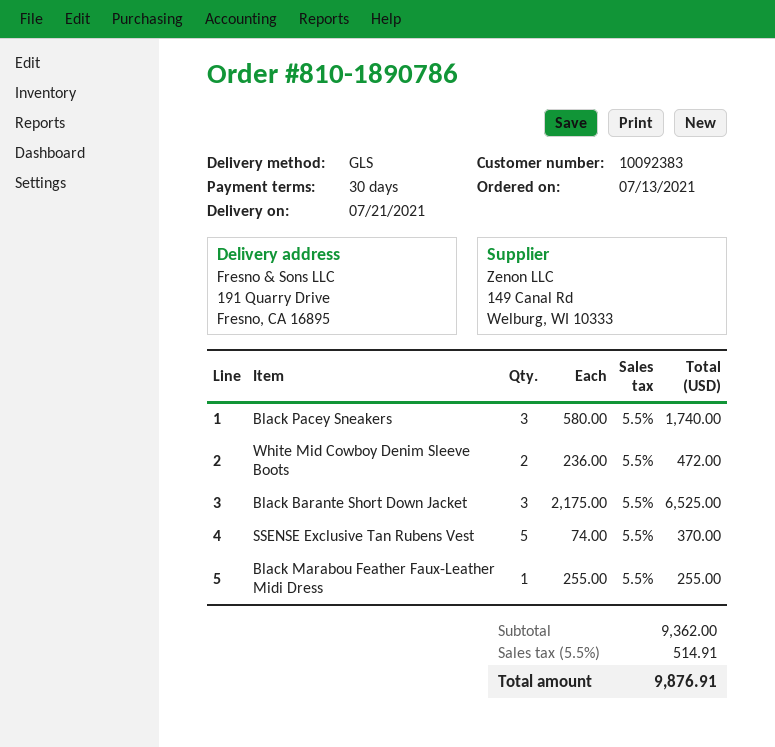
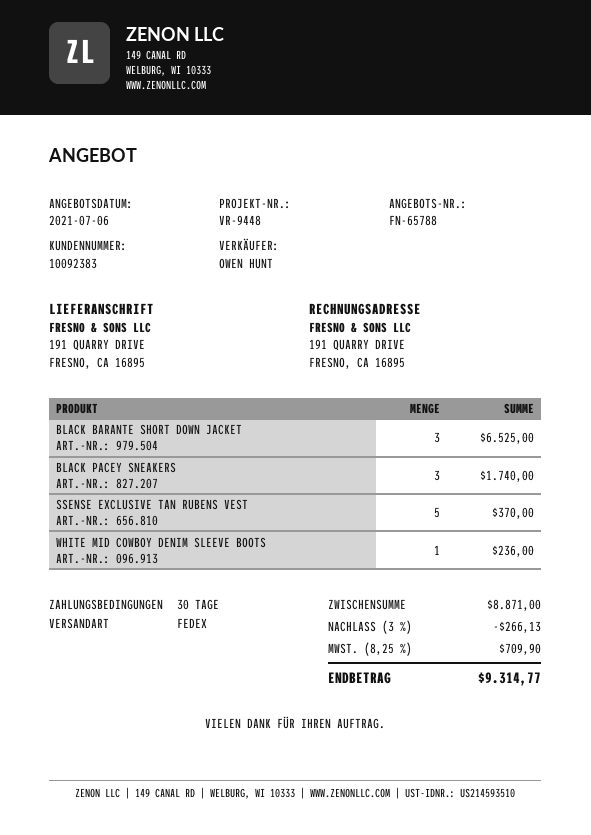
shipping method: GLS -> FedEx
White Mid Cowboy Denim Sleeve Boots: 2 for 472.00 -> 1 for 236.00
Black Marabou Feather Faux-Leather Midi Dress: 1 for 255.00 -> none
subtotal: 9362.00 -> 8871.00
discount: none -> 3% = 266.13
tax: 5.5% = 514.91 -> 8.25% = 709.90
total: 9876.91 -> 9314.77

